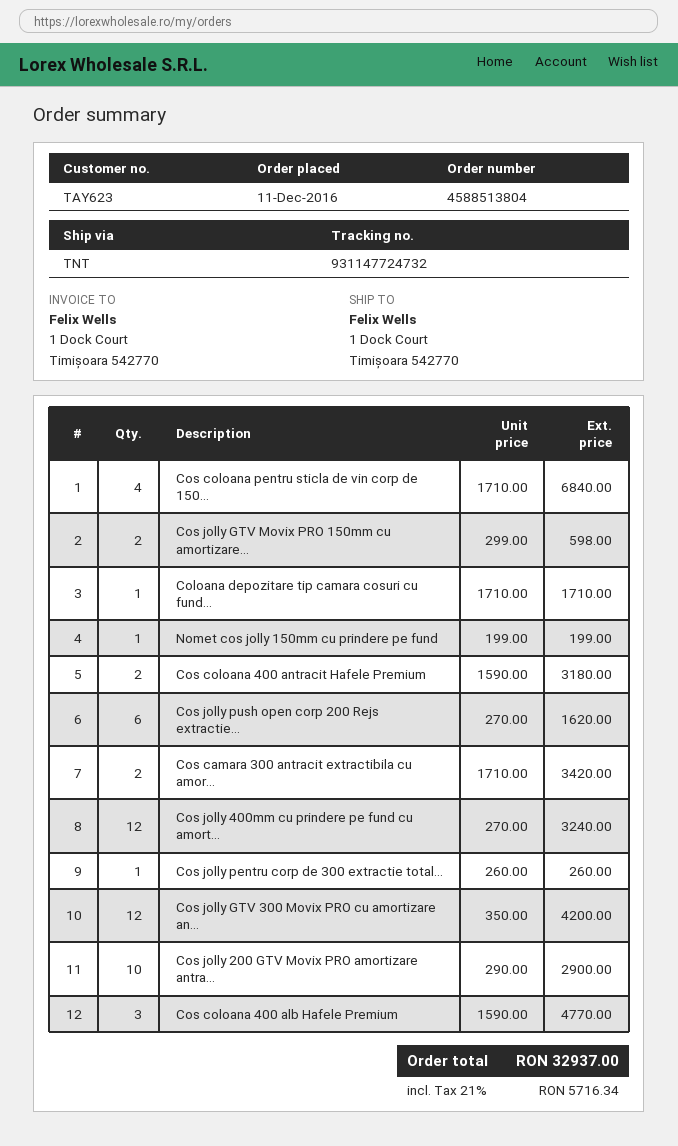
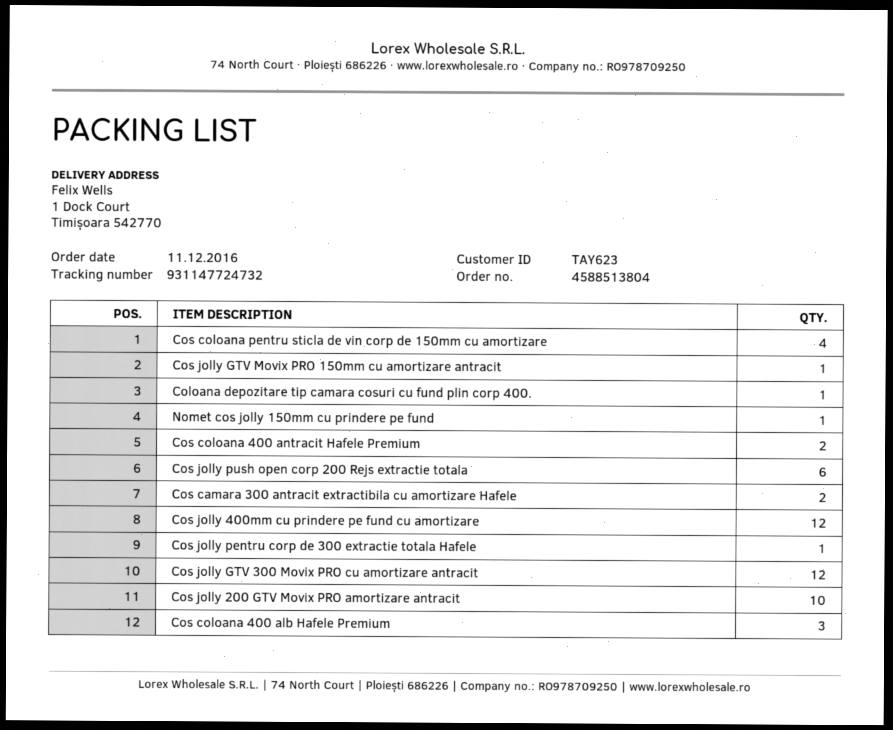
Cos jolly GTV Movix PRO 150mm cu amortizare...: 2 -> 1

